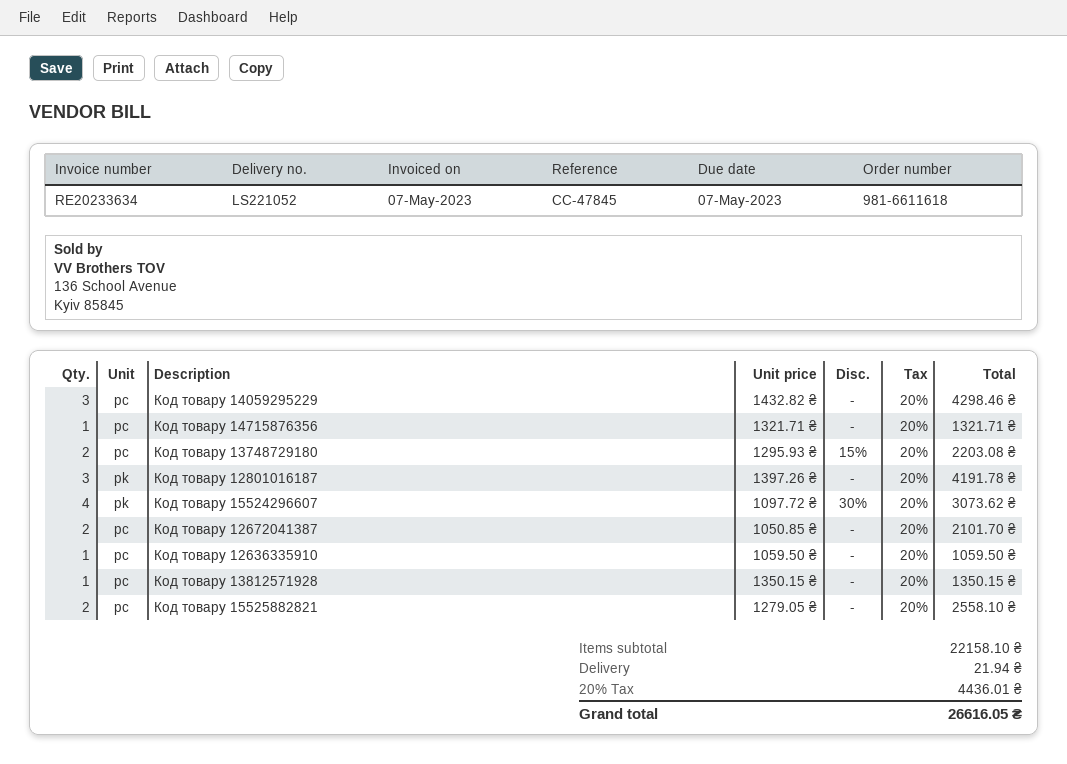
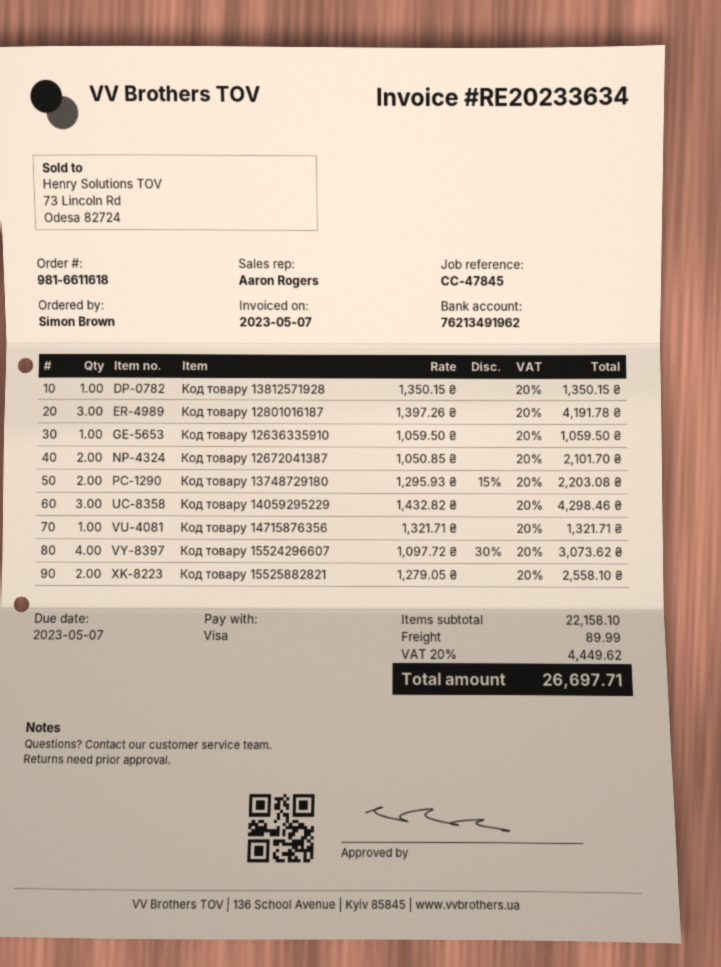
shipping: 21.94 -> 89.99
tax: 20% = 4436.01 -> 20% = 4449.62
total: 26616.05 -> 26697.71

